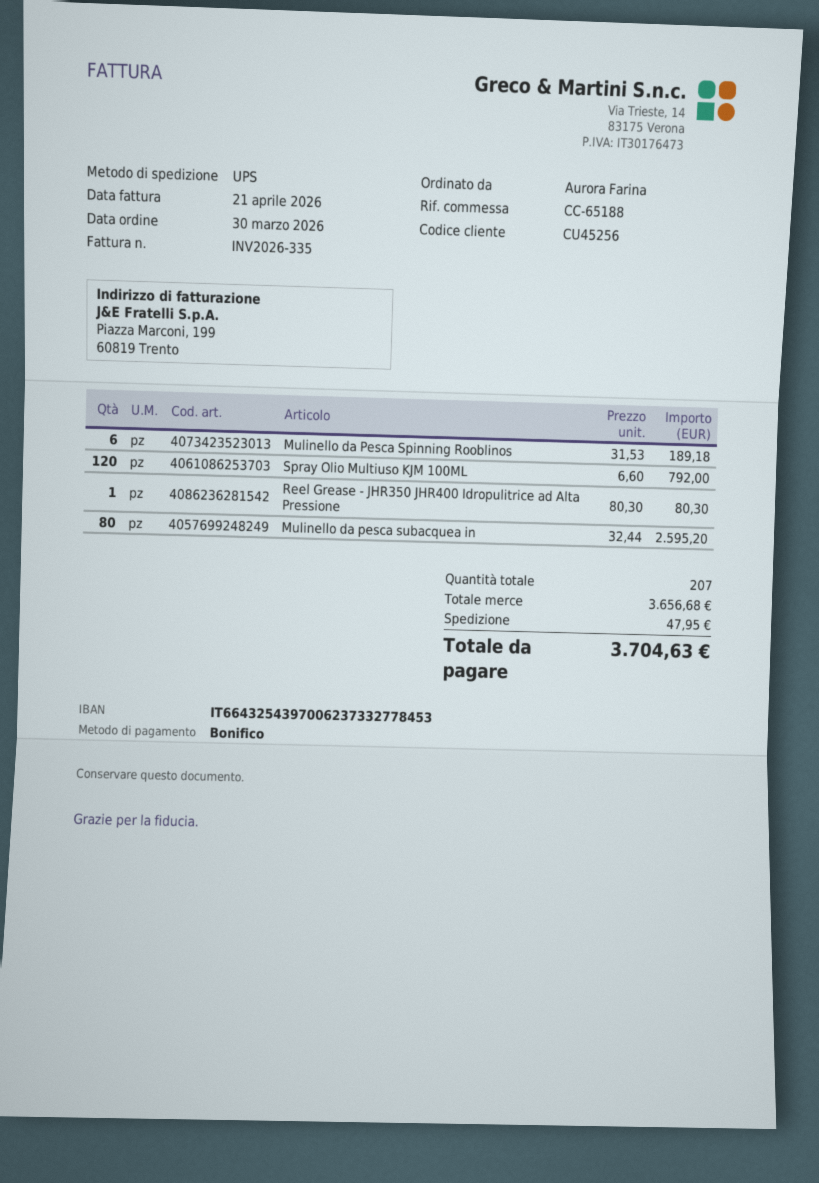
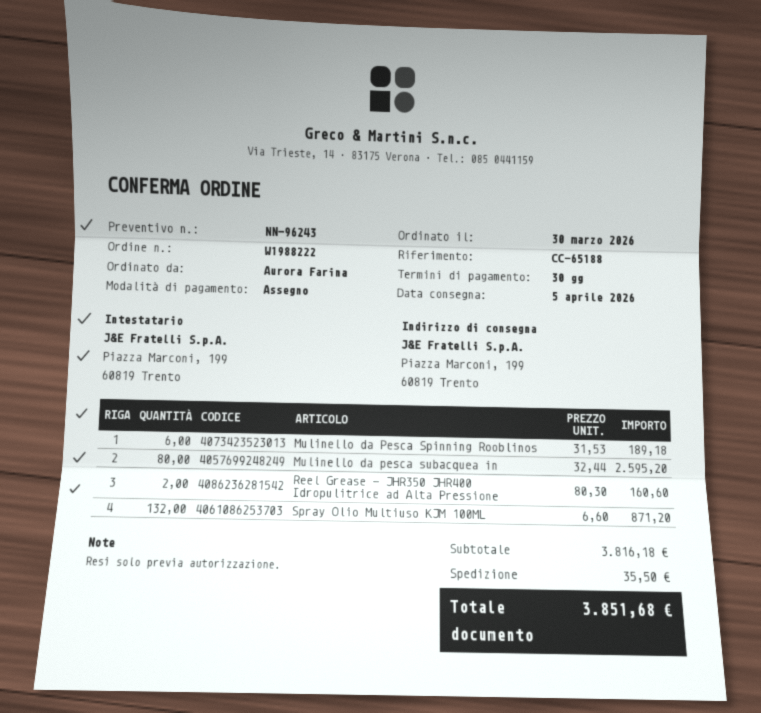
payment method: bank transfer -> cheque
Spray Olio Multiuso KJM 100ML: 120 x 6.60 = 792.00 -> 132 x 6.60 = 871.20
Reel Grease - JHR350 JHR400 Idropulitrice ad Alta Pressione: 1 x 80.30 = 80.30 -> 2 x 80.30 = 160.60
subtotal: 3656.68 -> 3816.18
shipping: 47.95 -> 35.50
total: 3704.63 -> 3851.68

